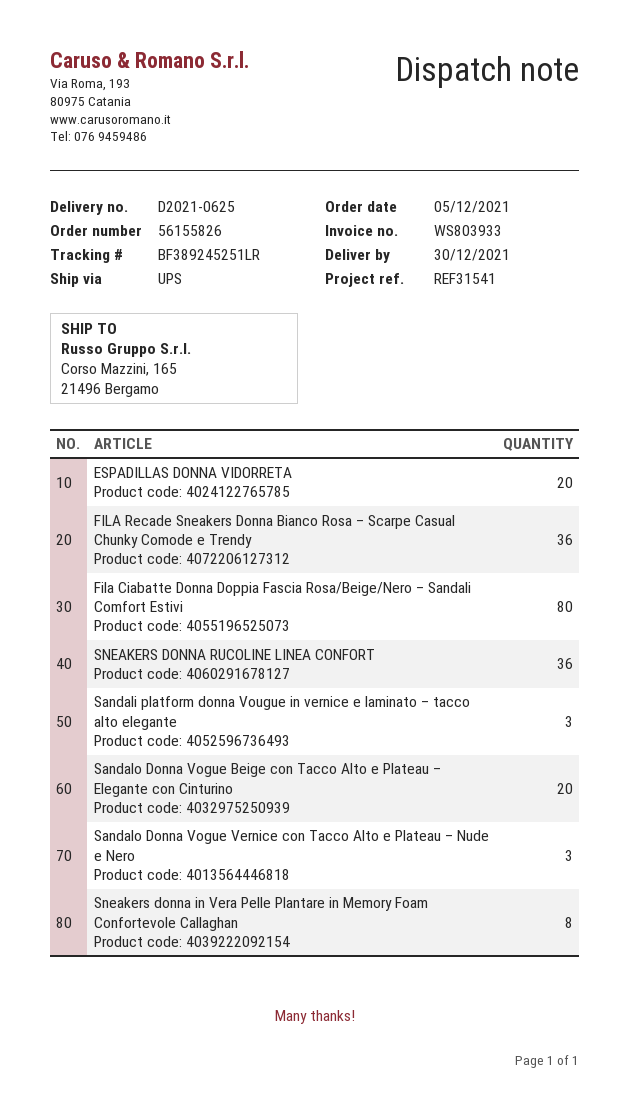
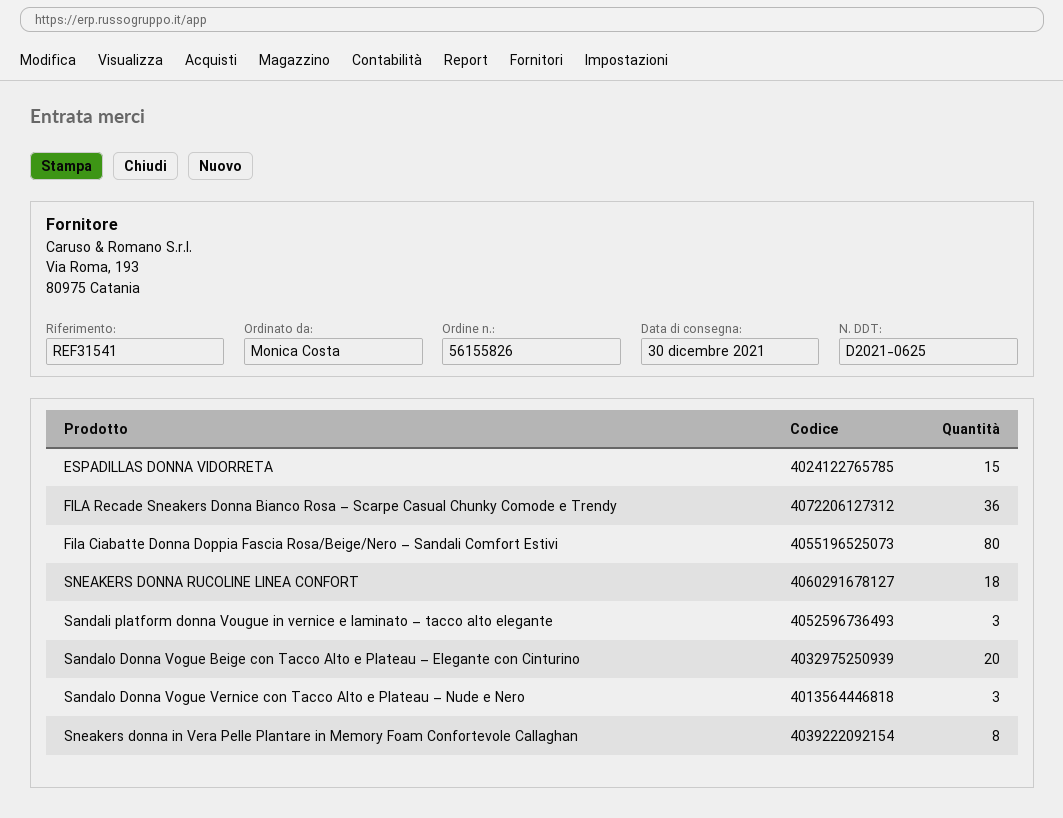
ESPADILLAS DONNA VIDORRETA: 20 -> 15
SNEAKERS DONNA RUCOLINE LINEA CONFORT: 36 -> 18

